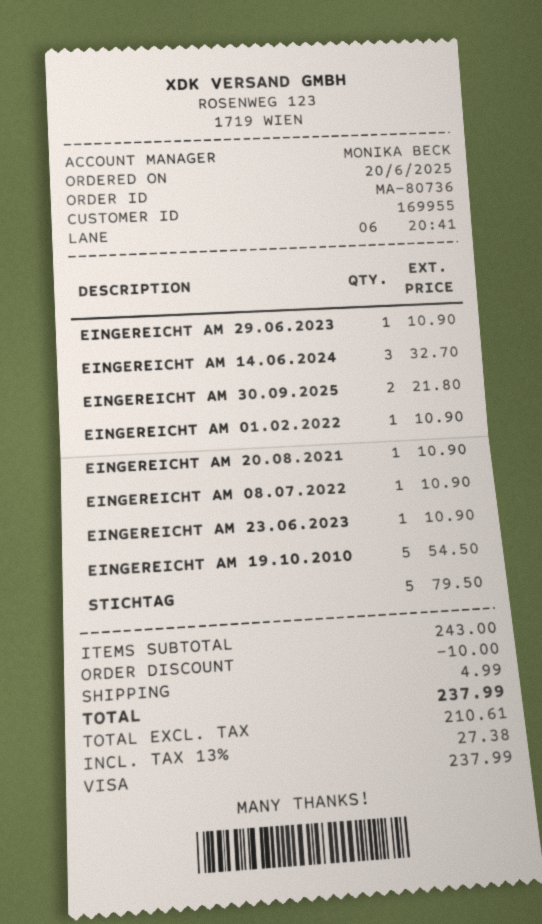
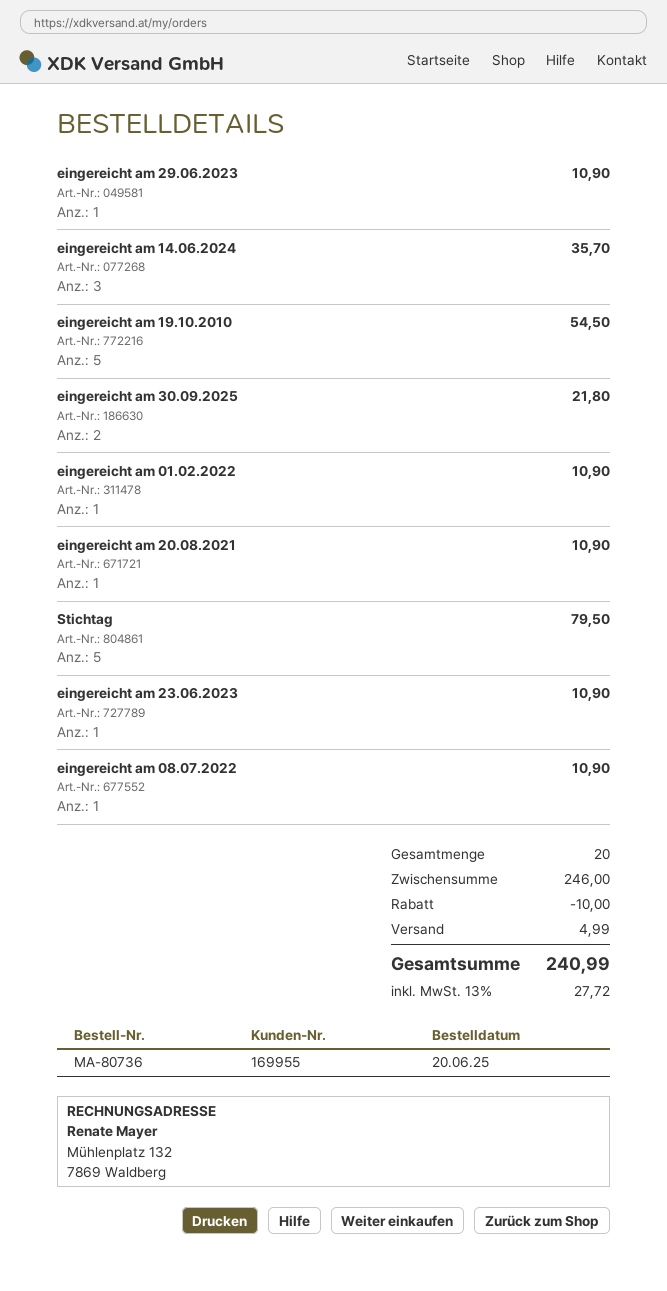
EINGEREICHT AM 14.06.2024: 3 for 32.70 -> 3 for 35.70
subtotal: 243.00 -> 246.00
tax: 13% = 27.38 -> 13% = 27.72
total: 237.99 -> 240.99

